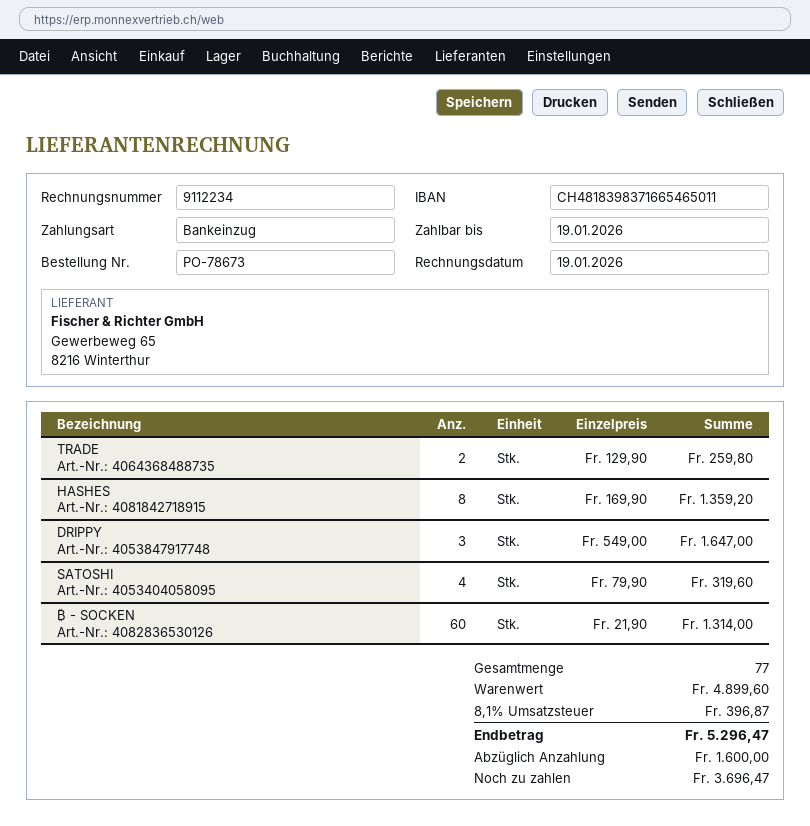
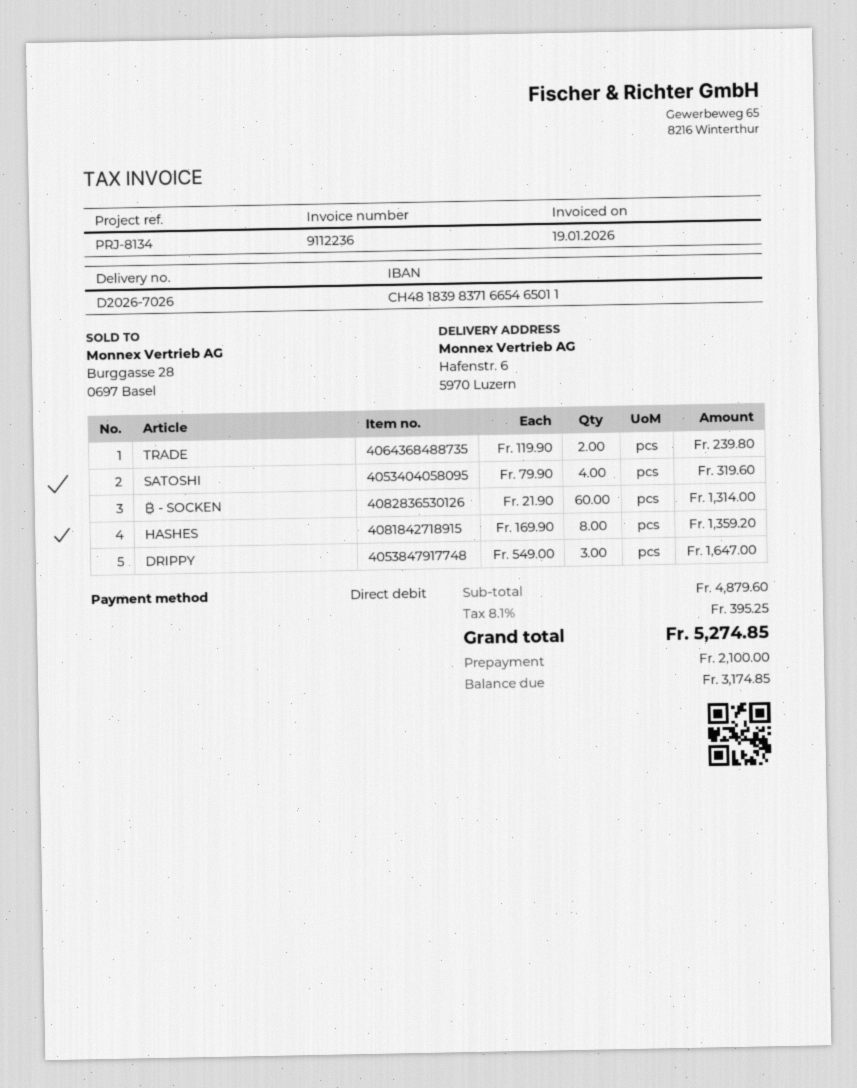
invoice number: 9112234 -> 9112236
TRADE: 2 x 129.90 = 259.80 -> 2 x 119.90 = 239.80
subtotal: 4899.60 -> 4879.60
tax: 8.1% = 396.87 -> 8.1% = 395.25
total: 5296.47 -> 5274.85
deposit: 1600.00 -> 2100.00
balance: 3696.47 -> 3174.85

